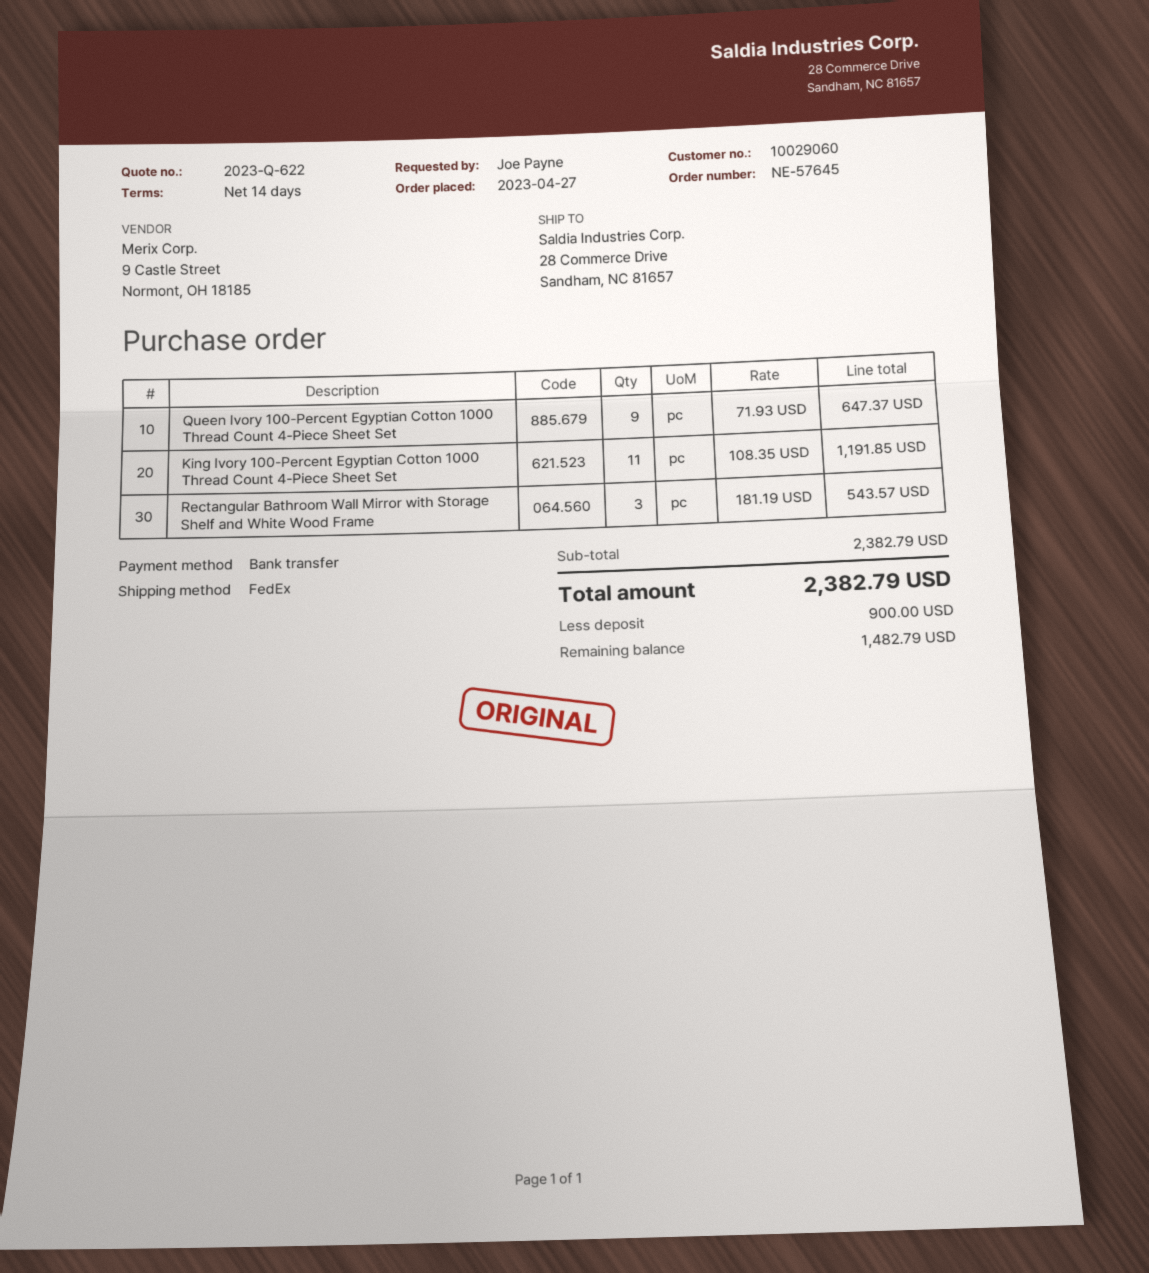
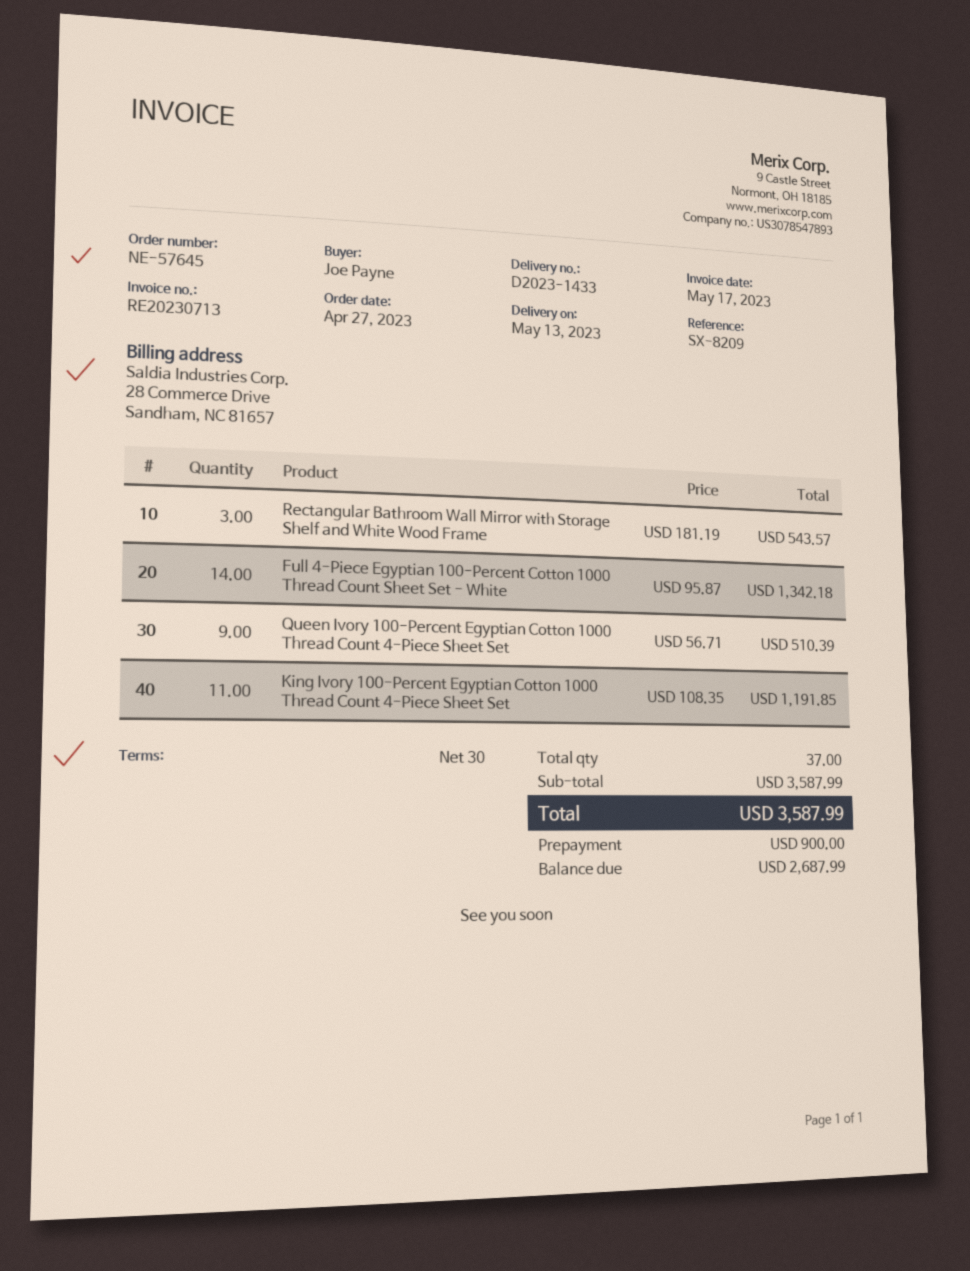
payment terms: 14 days -> 30 days
Queen Ivory 100-Percent Egyptian Cotton 1000 Thread Count 4-Piece Sheet Set: 9 x 71.93 = 647.37 -> 9 x 56.71 = 510.39
Full 4-Piece Egyptian 100-Percent Cotton 1000 Thread Count Sheet Set - White: none -> 14 x 95.87 = 1342.18
subtotal: 2382.79 -> 3587.99
total: 2382.79 -> 3587.99
balance: 1482.79 -> 2687.99

